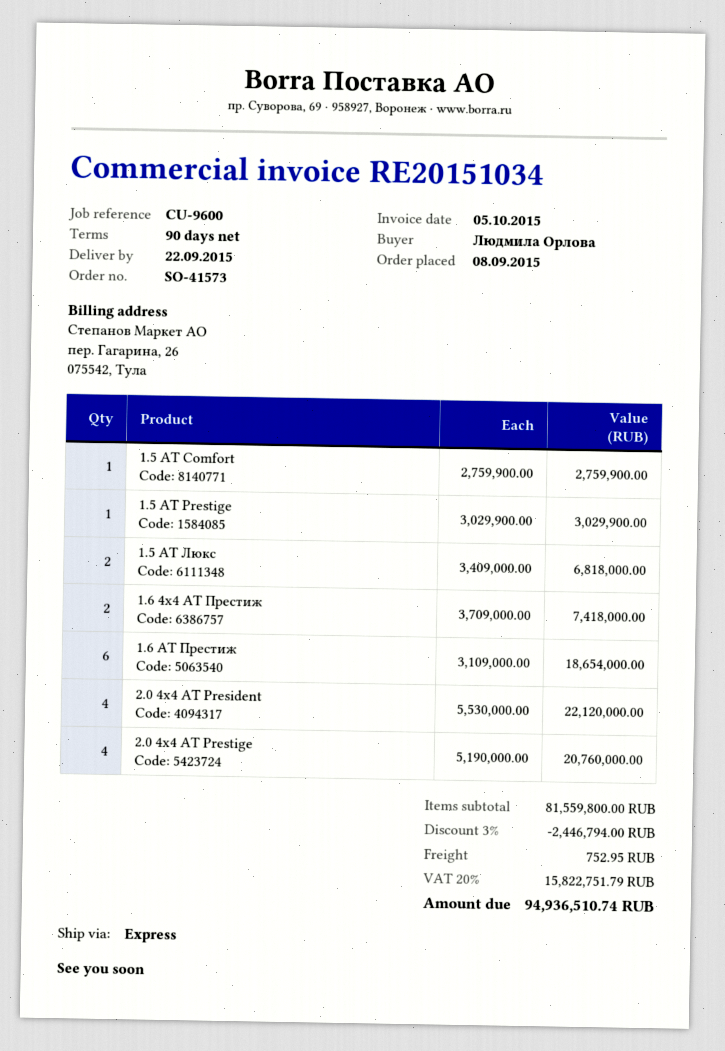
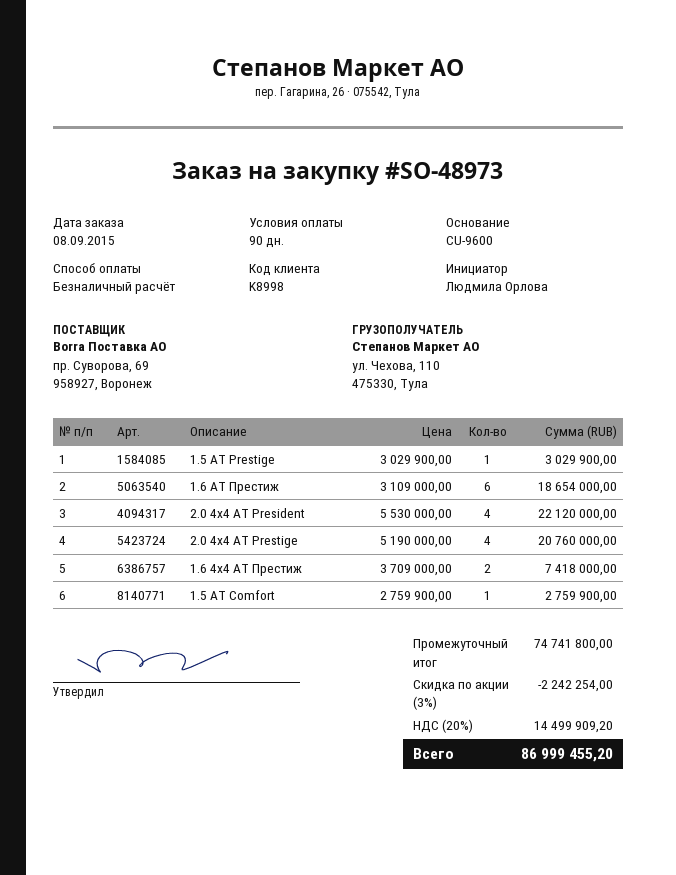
order number: SO-41573 -> SO-48973
1.5 AT Люкс: 2 x 3409000.00 = 6818000.00 -> none
subtotal: 81559800.00 -> 74741800.00
discount: 3% = 2446794.00 -> 3% = 2242254.00
shipping: 752.95 -> none
tax: 20% = 15822751.79 -> 20% = 14499909.20
total: 94936510.74 -> 86999455.20

